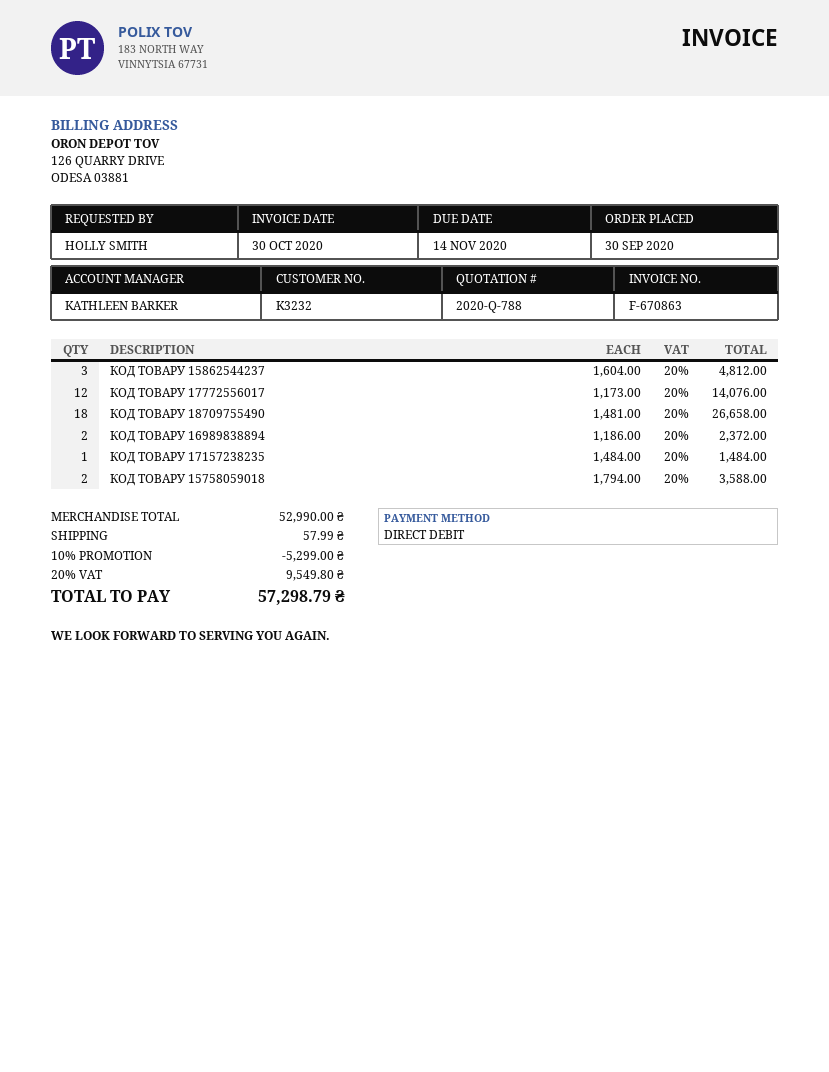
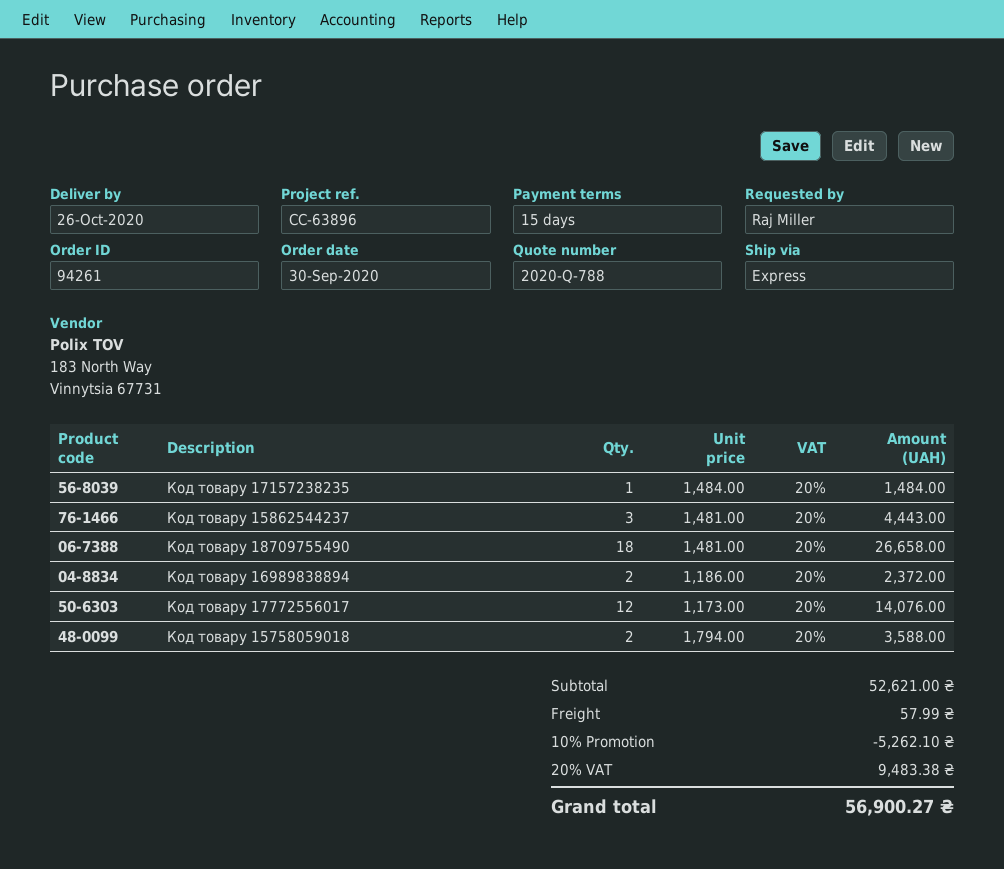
ordered by: HOLLY SMITH -> Raj Miller
КОД ТОВАРУ 15862544237: 3 x 1604.00 = 4812.00 -> 3 x 1481.00 = 4443.00
subtotal: 52990.00 -> 52621.00
discount: 10% = 5299.00 -> 10% = 5262.10
tax: 20% = 9549.80 -> 20% = 9483.38
total: 57298.79 -> 56900.27

